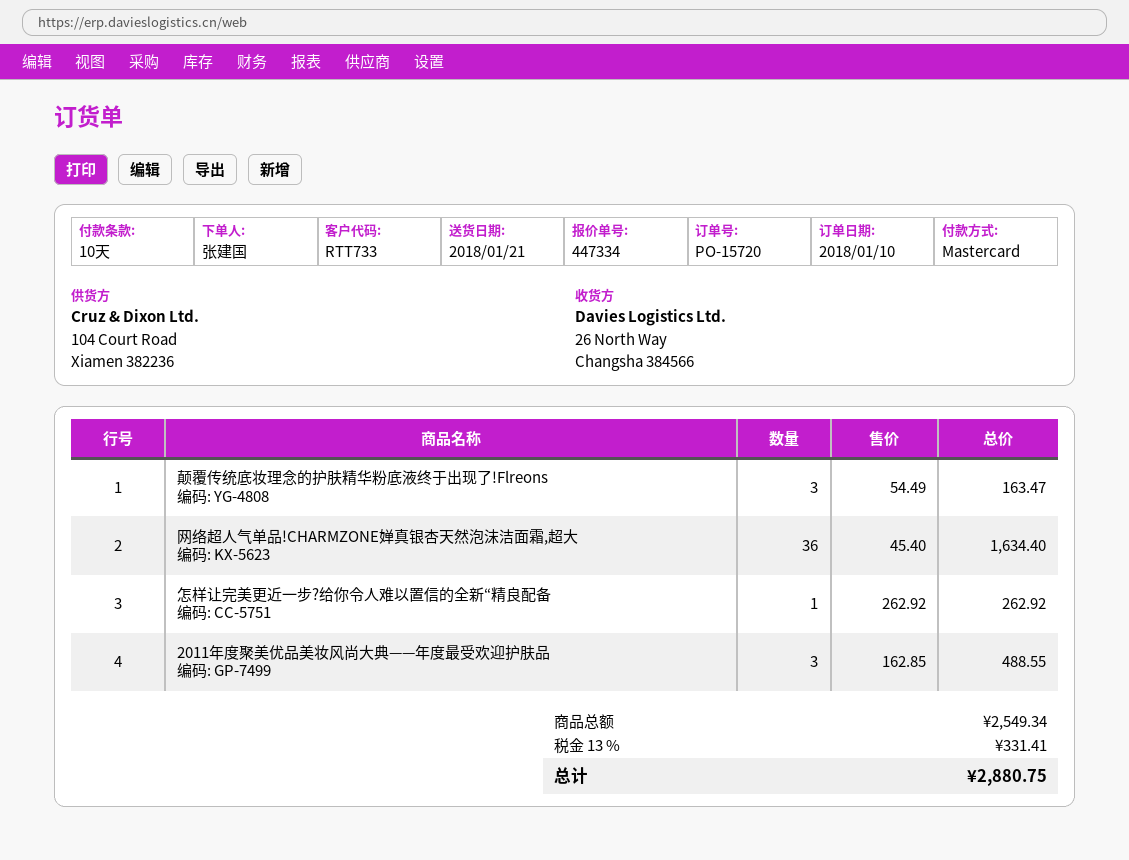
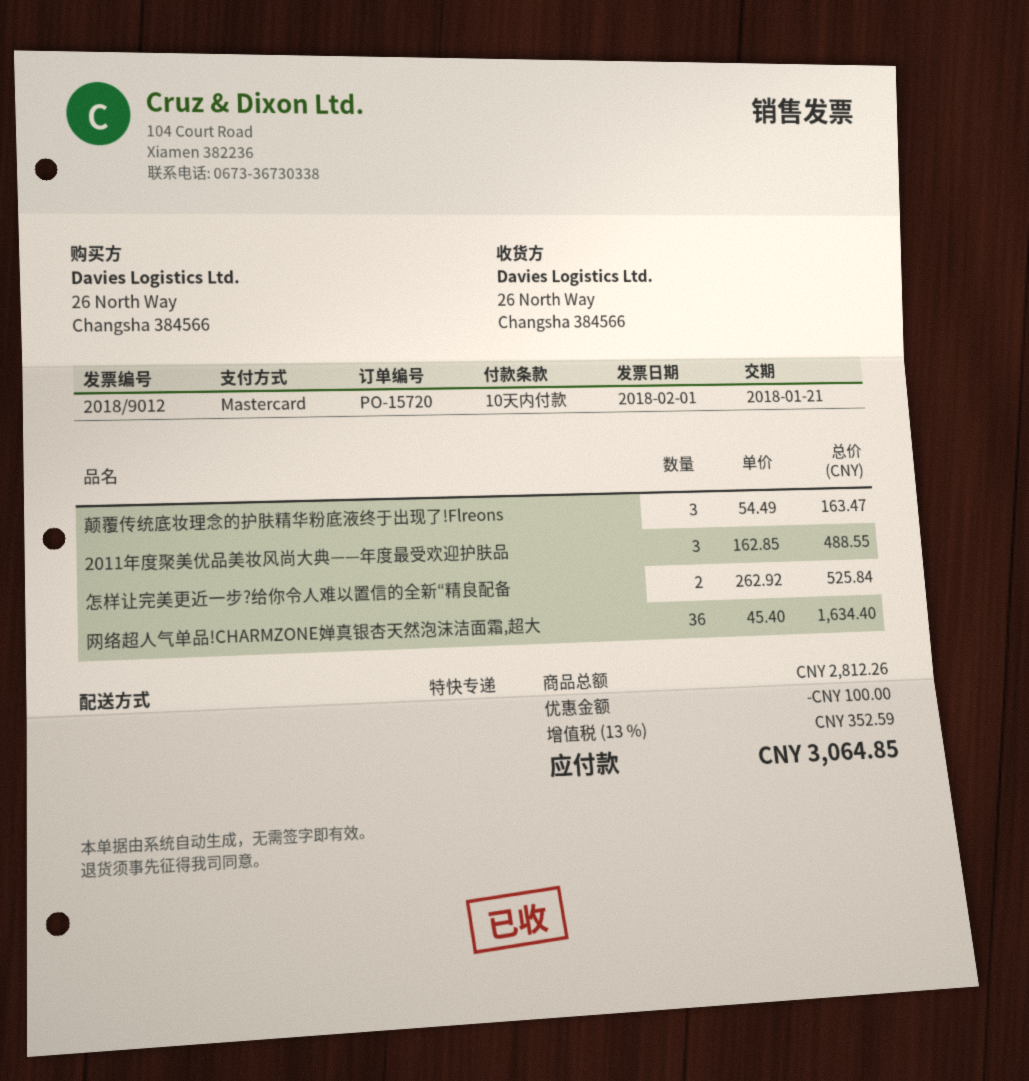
怎样让完美更近一步?给你令人难以置信的全新“精良配备: 1 x 262.92 = 262.92 -> 2 x 262.92 = 525.84
subtotal: 2549.34 -> 2812.26
discount: none -> 100.00
tax: 13% = 331.41 -> 13% = 352.59
total: 2880.75 -> 3064.85

